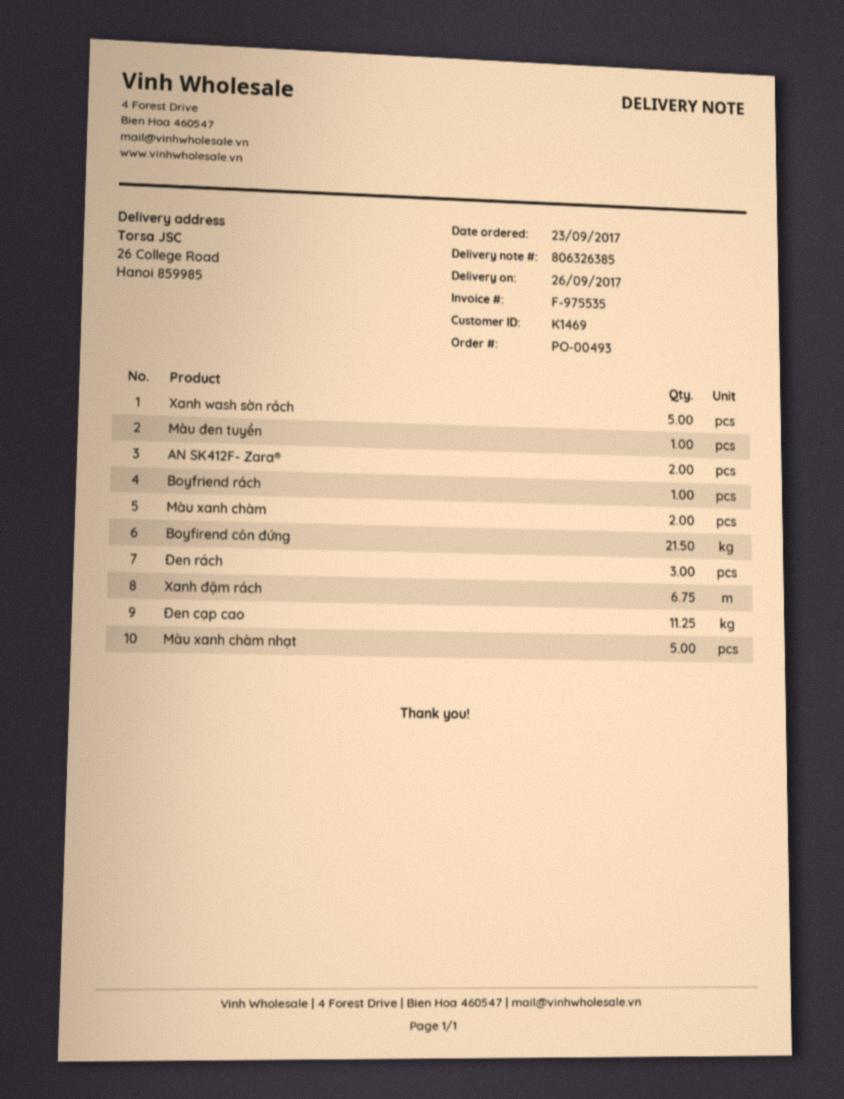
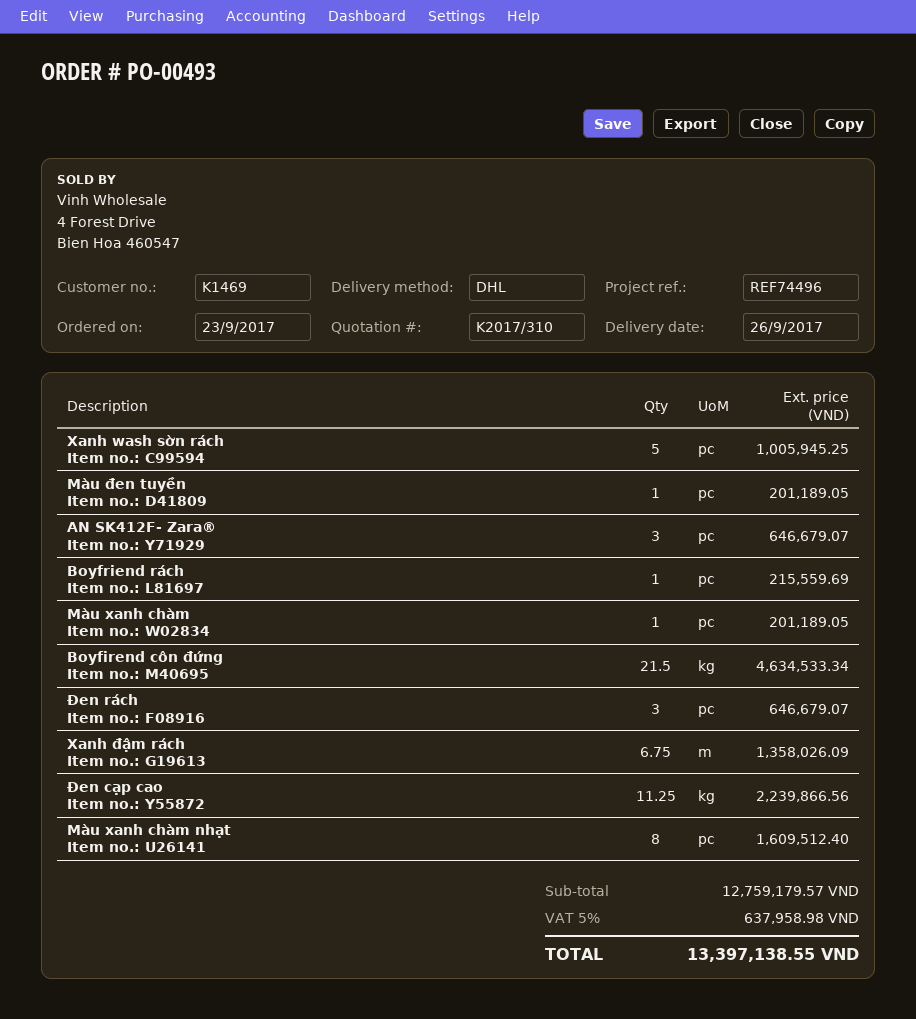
AN SK412F- Zara®: 2 -> 3
Màu xanh chàm: 2 -> 1
Màu xanh chàm nhạt: 5 -> 8

